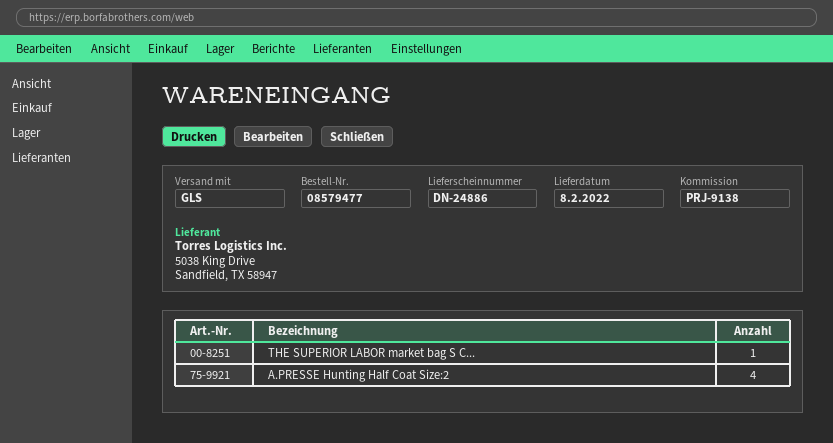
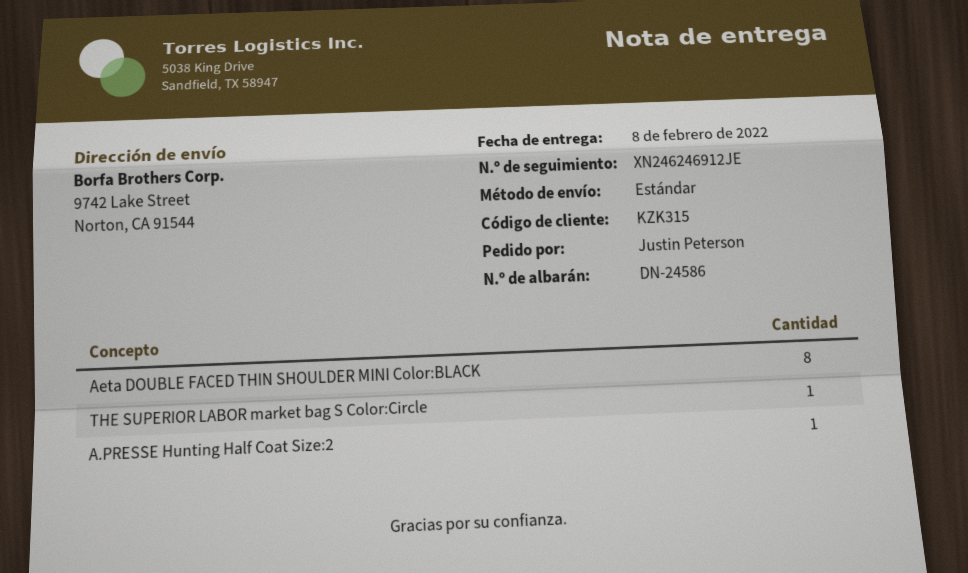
delivery note number: DN-24886 -> DN-24586
shipping method: GLS -> standard
A.PRESSE Hunting Half Coat Size:2: 4 -> 1
Aeta DOUBLE FACED THIN SHOULDER MINI Color:BLACK: none -> 8

